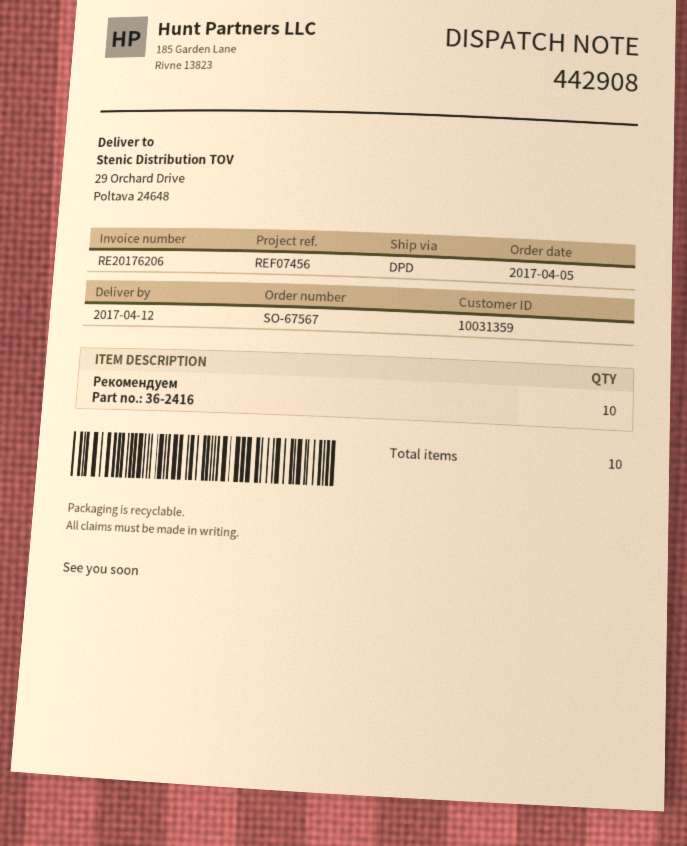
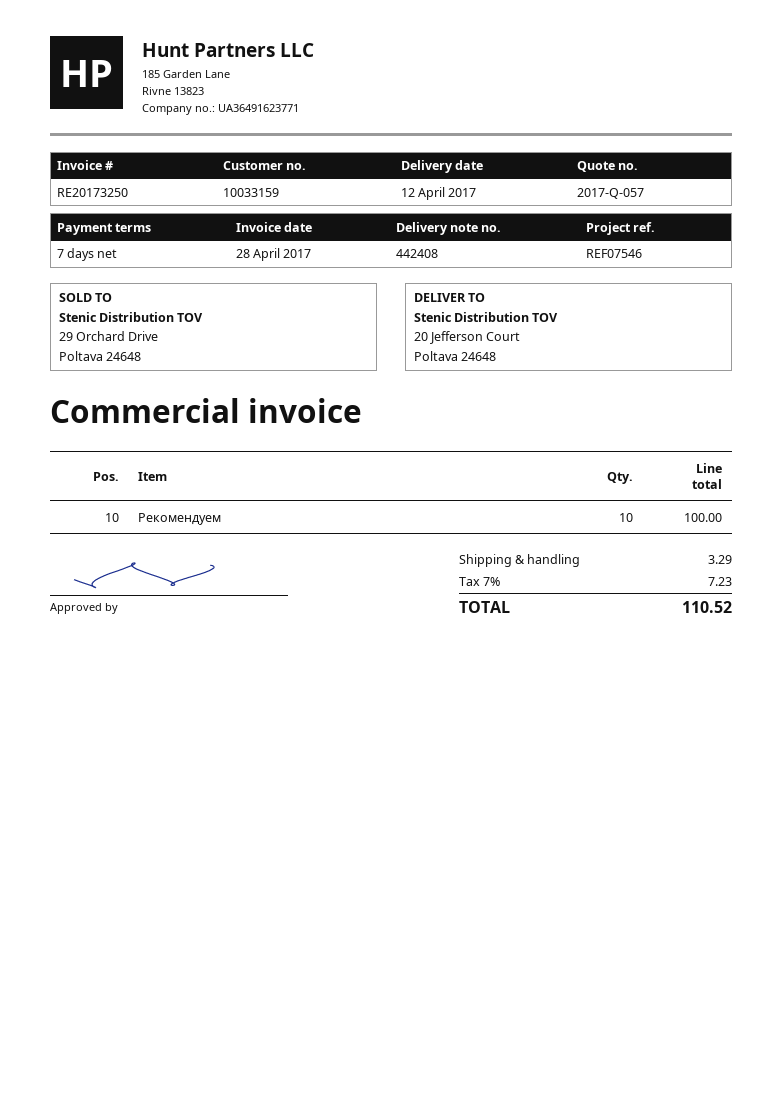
delivery note number: 442908 -> 442408
invoice number: RE20176206 -> RE20173250
customer number: 10031359 -> 10033159
reference: REF07456 -> REF07546
ship to: 29 Orchard Drive, Poltava 24648 -> 20 Jefferson Court, Poltava 24648

